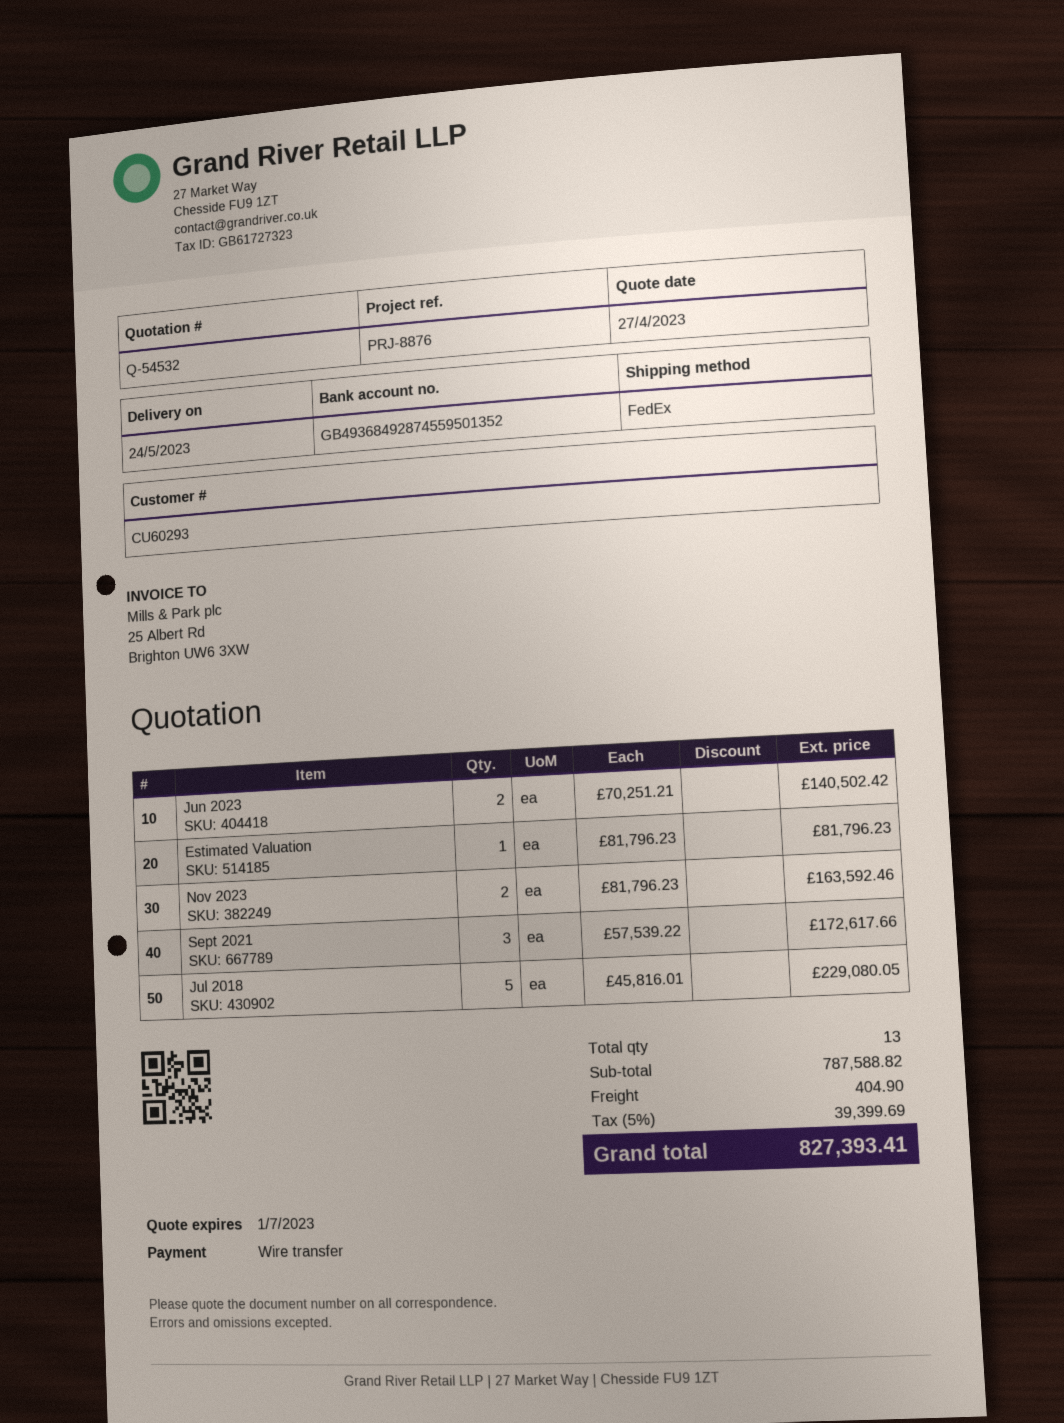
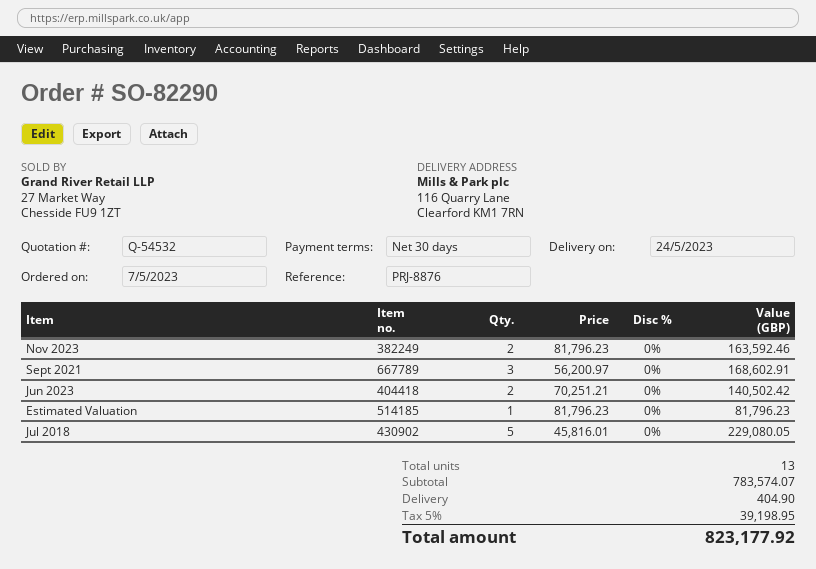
Sept 2021: 3 x 57539.22 = 172617.66 -> 3 x 56200.97 = 168602.91
subtotal: 787588.82 -> 783574.07
tax: 5% = 39399.69 -> 5% = 39198.95
total: 827393.41 -> 823177.92

